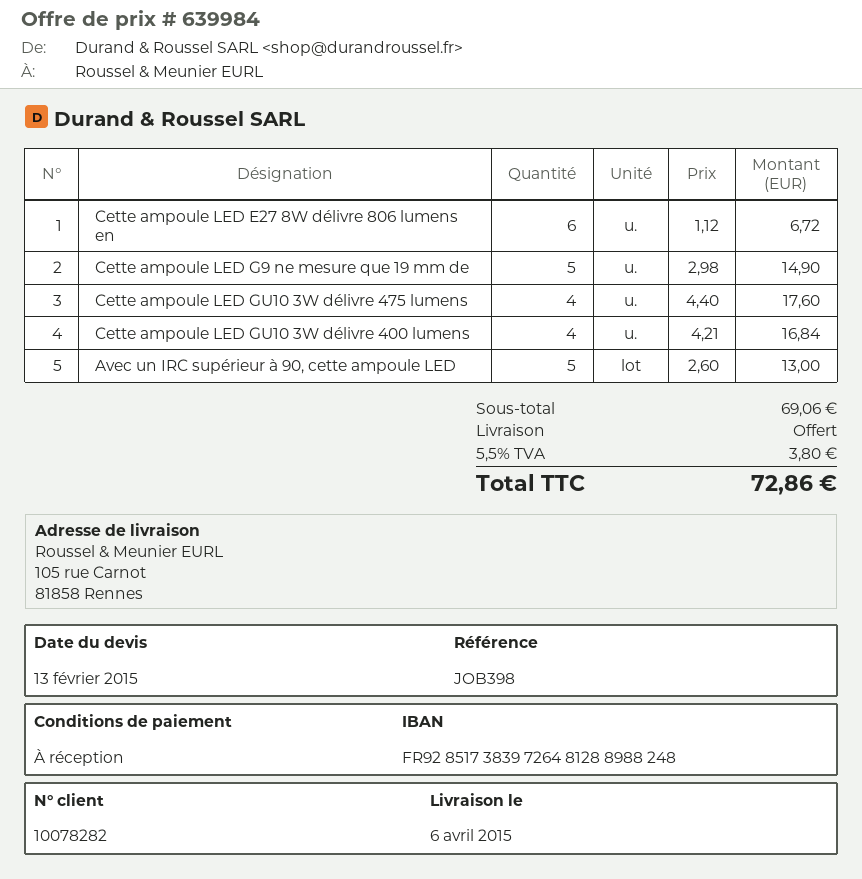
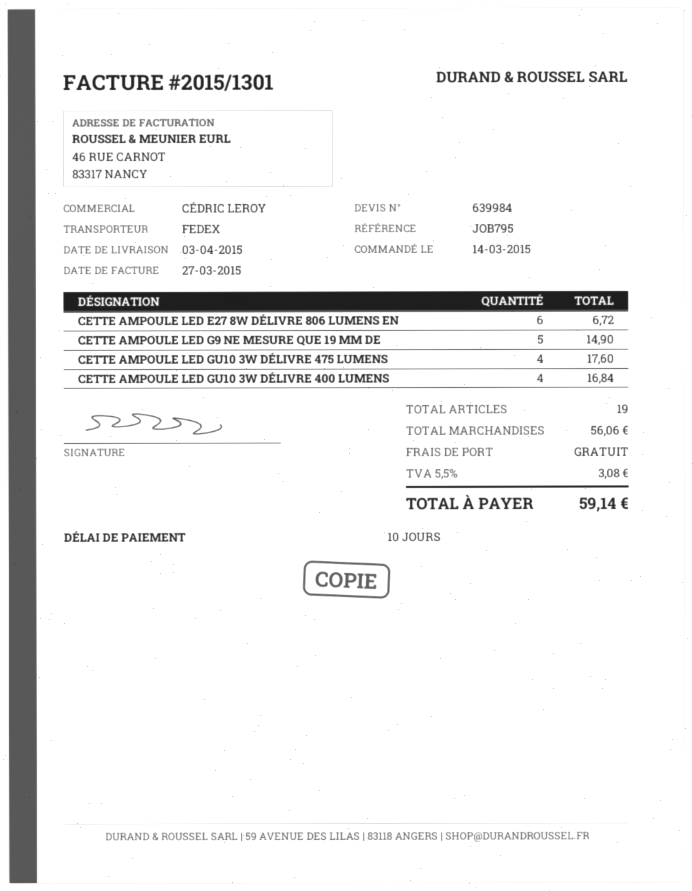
delivery date: 2015-04-06 -> 2015-04-03
payment terms: on receipt -> 10 days
reference: JOB398 -> JOB795
Avec un IRC supérieur à 90, cette ampoule LED: 5 for 13.00 -> none
subtotal: 69.06 -> 56.06
tax: 5.5% = 3.80 -> 5.5% = 3.08
total: 72.86 -> 59.14

